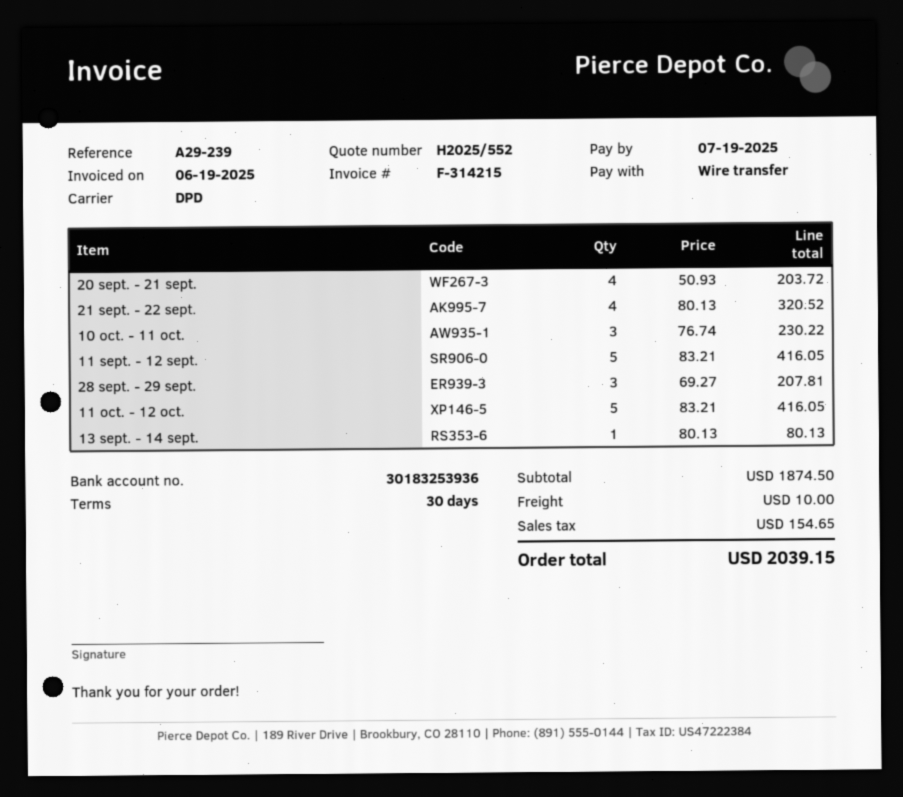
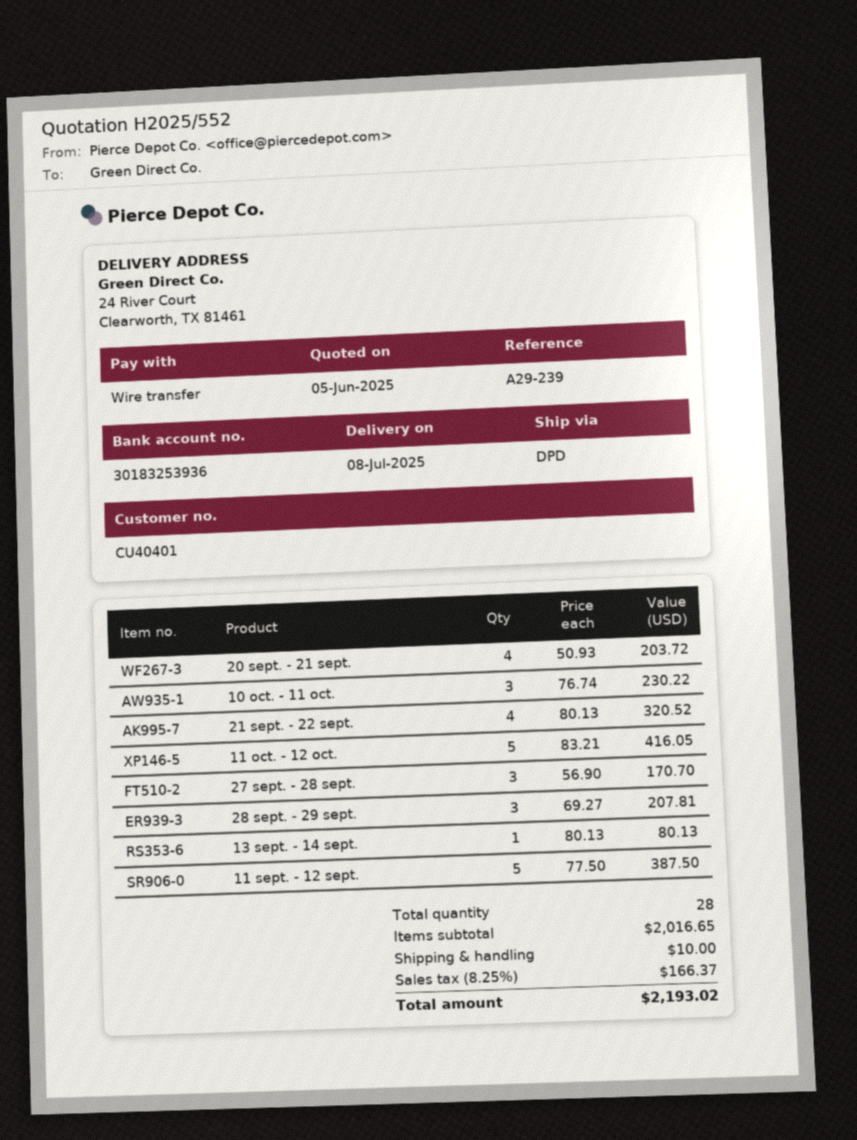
11 sept. - 12 sept.: 5 x 83.21 = 416.05 -> 5 x 77.50 = 387.50
27 sept. - 28 sept.: none -> 3 x 56.90 = 170.70
subtotal: 1874.50 -> 2016.65
tax: 154.65 -> 166.37
total: 2039.15 -> 2193.02

